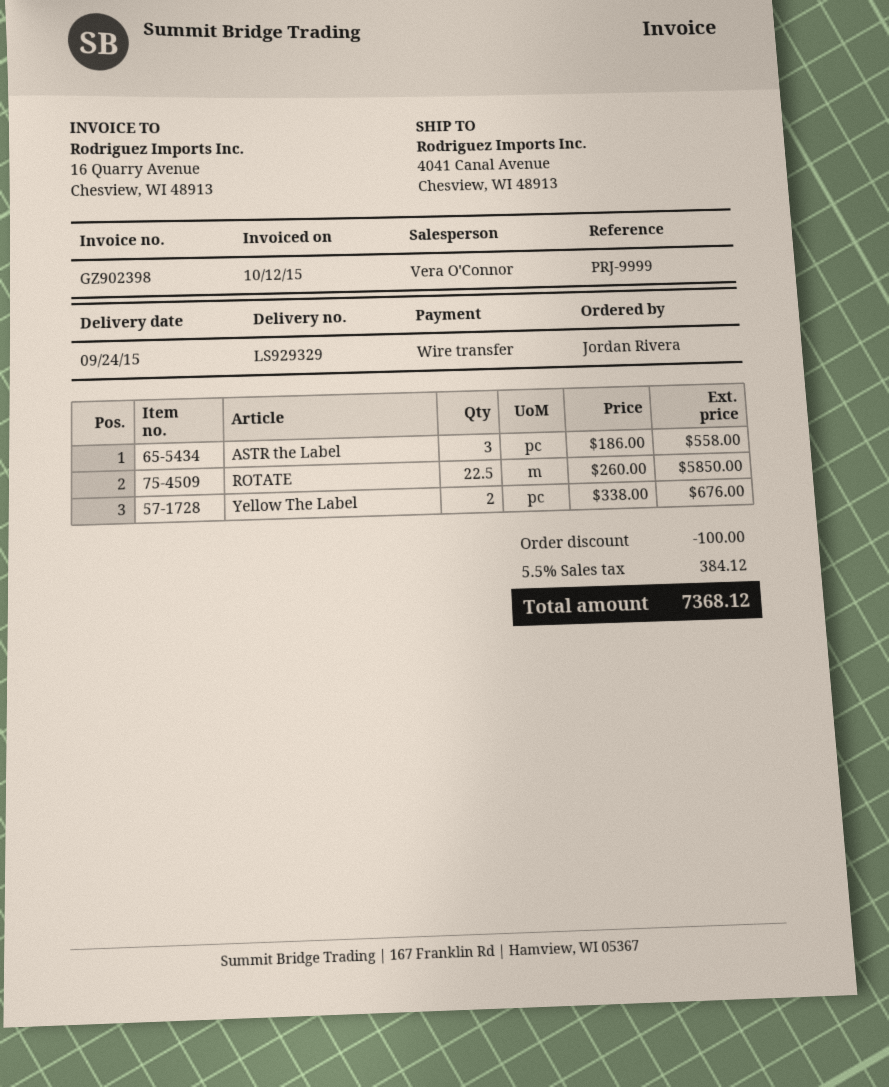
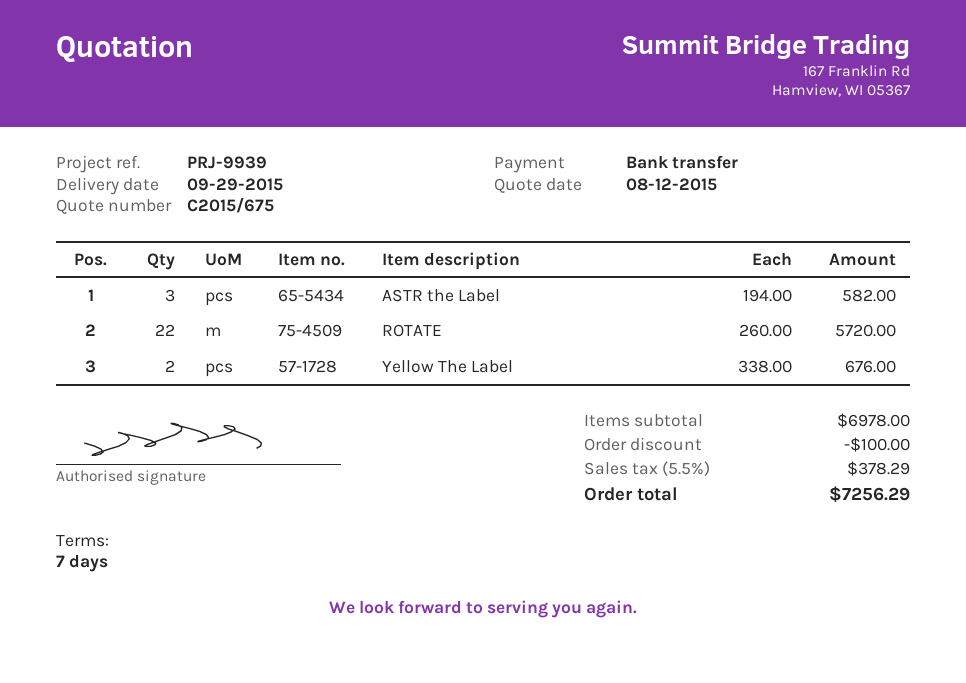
delivery date: 2015-09-24 -> 2015-09-29
reference: PRJ-9999 -> PRJ-9939
ASTR the Label: 3 x 186.00 = 558.00 -> 3 x 194.00 = 582.00
ROTATE: 22.5 x 260.00 = 5850.00 -> 22 x 260.00 = 5720.00
tax: 5.5% = 384.12 -> 5.5% = 378.29
total: 7368.12 -> 7256.29

